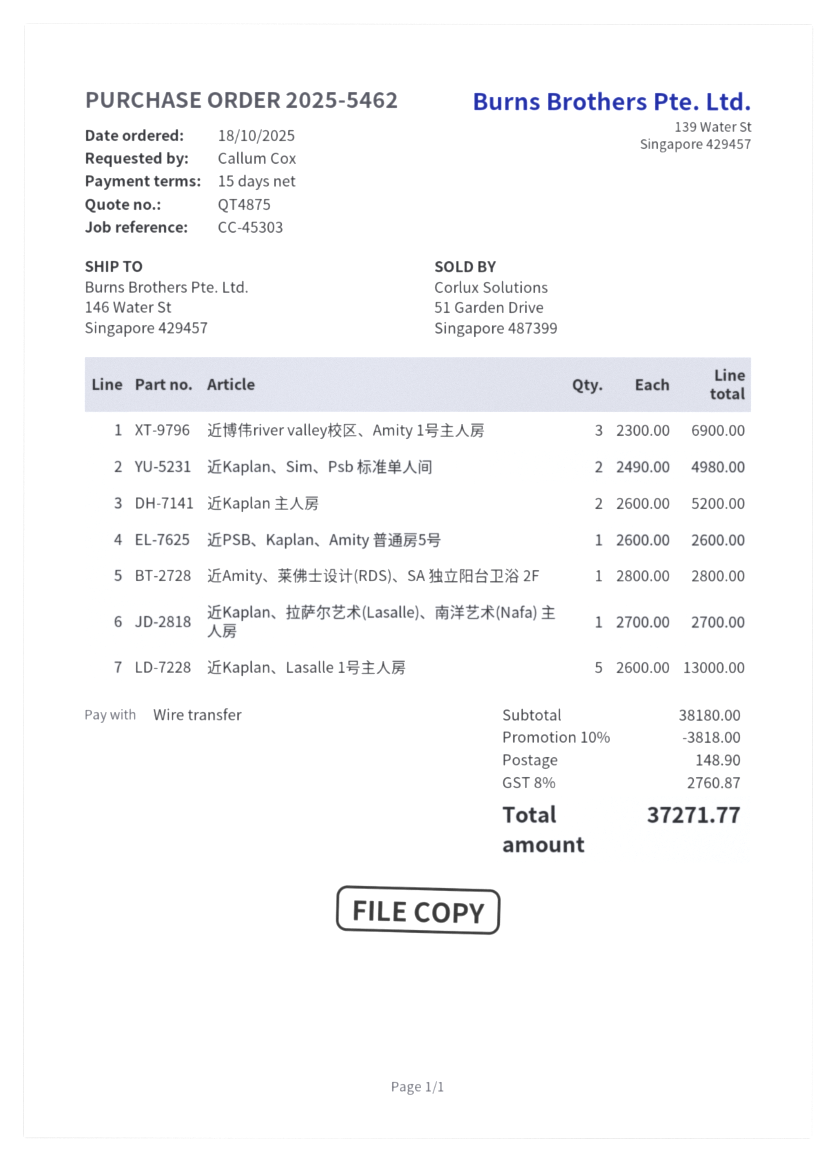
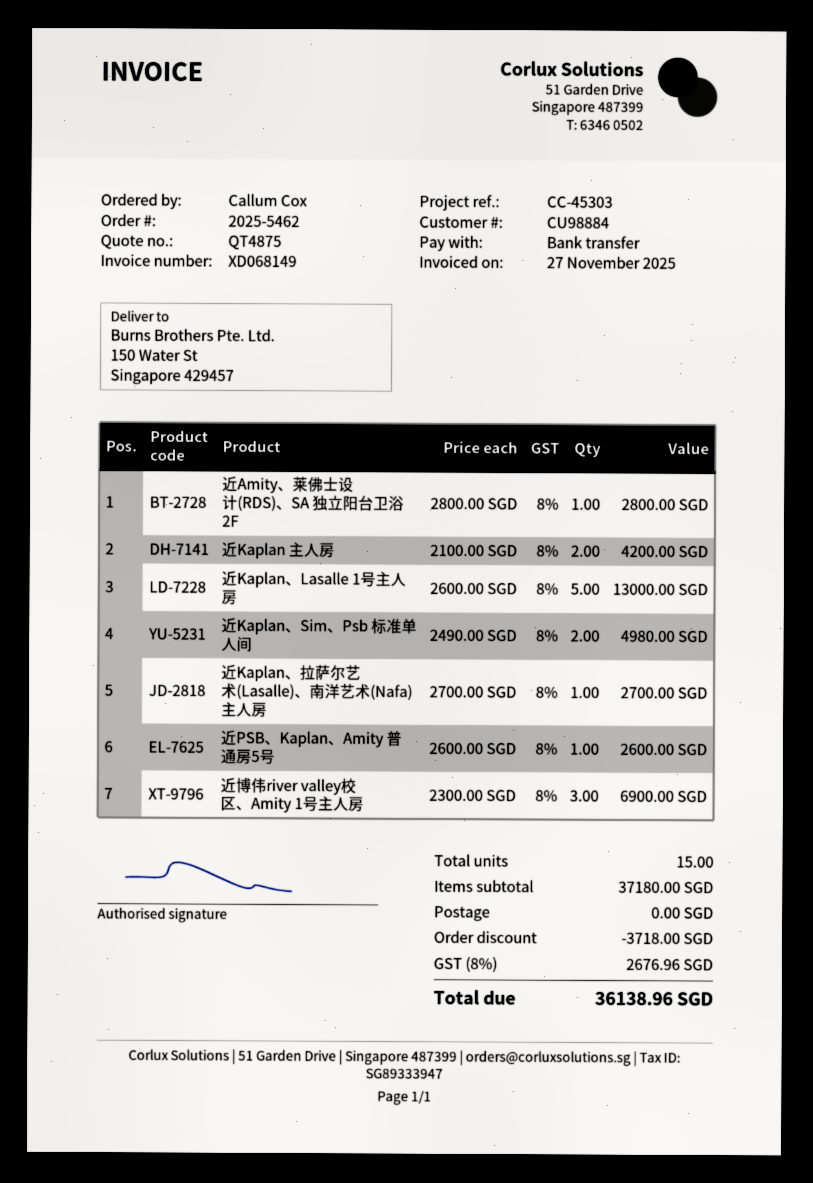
ship to: 146 Water St, Singapore 429457 -> 150 Water St, Singapore 429457
近Kaplan 主人房: 2 x 2600.00 = 5200.00 -> 2 x 2100.00 = 4200.00
subtotal: 38180.00 -> 37180.00
discount: 3818.00 -> 3718.00
shipping: 148.90 -> 0.00
tax: 8% = 2760.87 -> 8% = 2676.96
total: 37271.77 -> 36138.96

